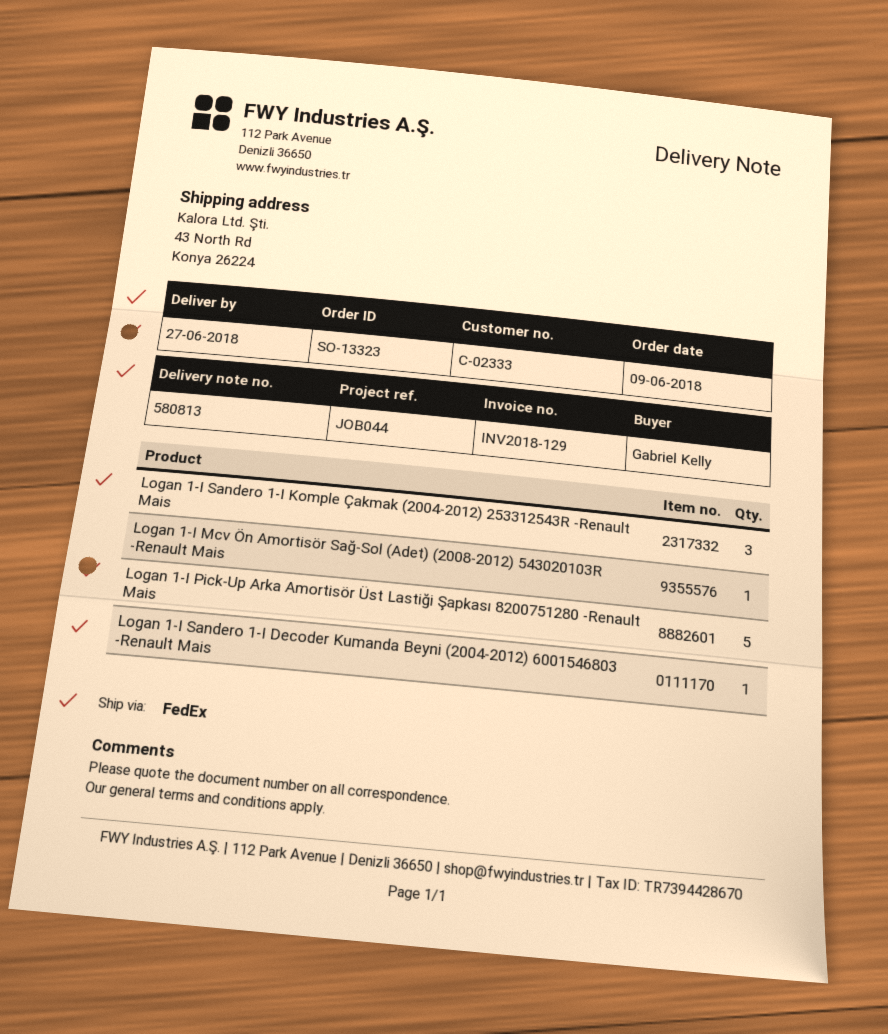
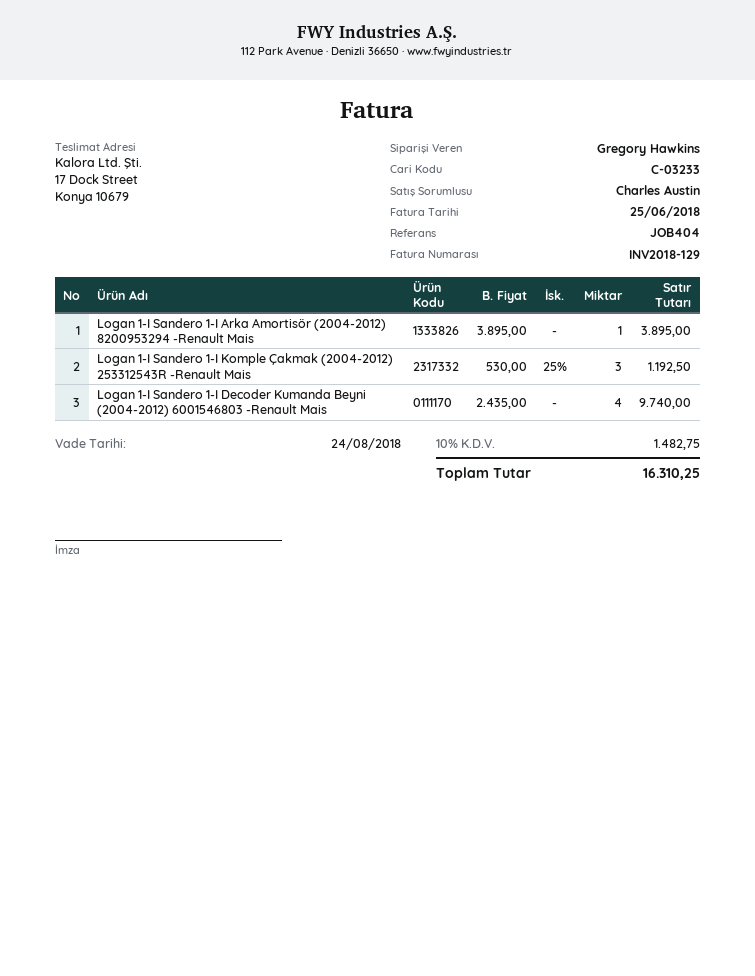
customer number: C-02333 -> C-03233
reference: JOB044 -> JOB404
ordered by: Gabriel Kelly -> Gregory Hawkins
ship to: 43 North Rd, Konya 26224 -> 17 Dock Street, Konya 10679
Logan 1-I Mcv Ön Amortisör Sağ-Sol (Adet) (2008-2012) 543020103R -Renault Mais: 1 -> none
Logan 1-I Pick-Up Arka Amortisör Üst Lastiği Şapkası 8200751280 -Renault Mais: 5 -> none
Logan 1-I Sandero 1-I Decoder Kumanda Beyni (2004-2012) 6001546803 -Renault Mais: 1 -> 4
Logan 1-I Sandero 1-I Arka Amortisör (2004-2012) 8200953294 -Renault Mais: none -> 1

